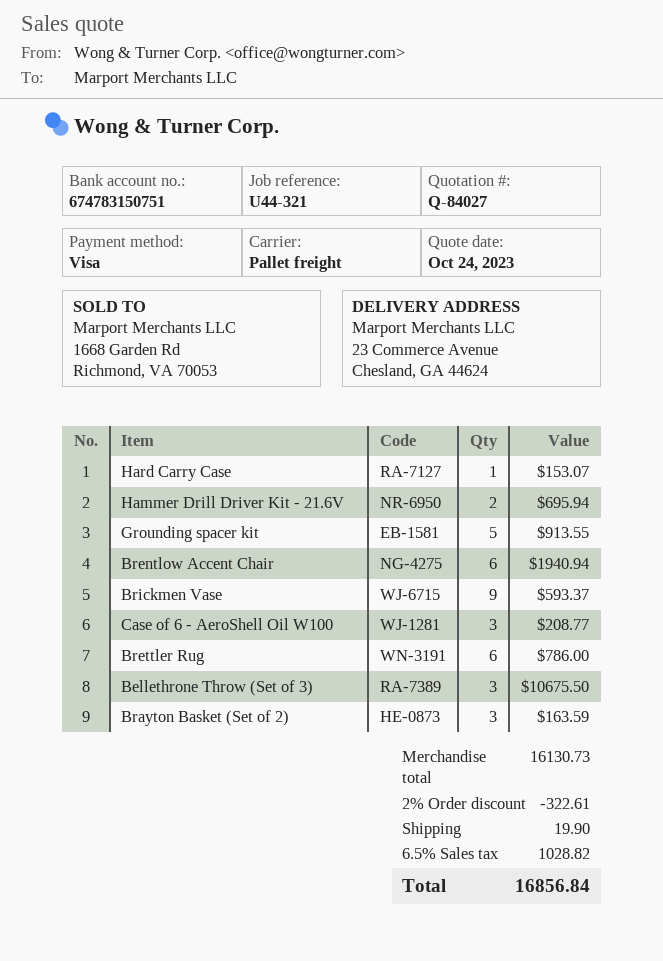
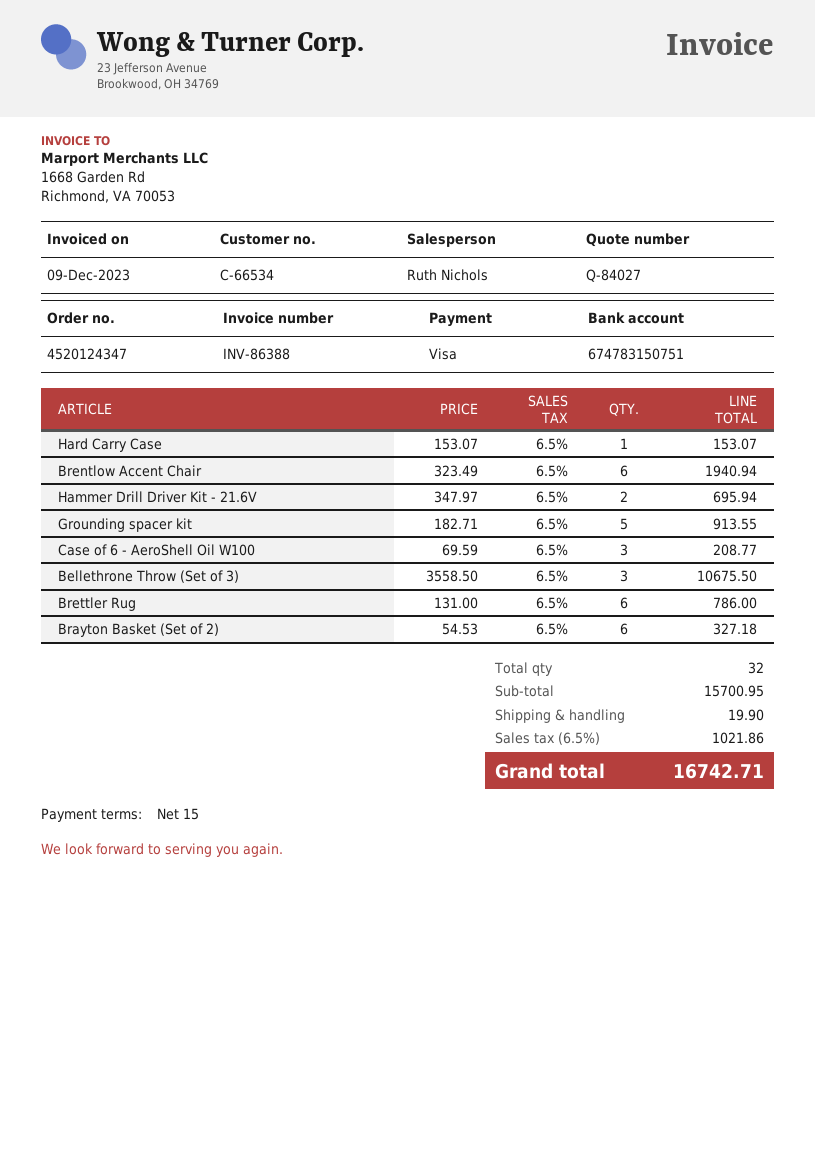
Brickmen Vase: 9 for 593.37 -> none
Brayton Basket (Set of 2): 3 for 163.59 -> 6 for 327.18
subtotal: 16130.73 -> 15700.95
discount: 2% = 322.61 -> none
tax: 6.5% = 1028.82 -> 6.5% = 1021.86
total: 16856.84 -> 16742.71

